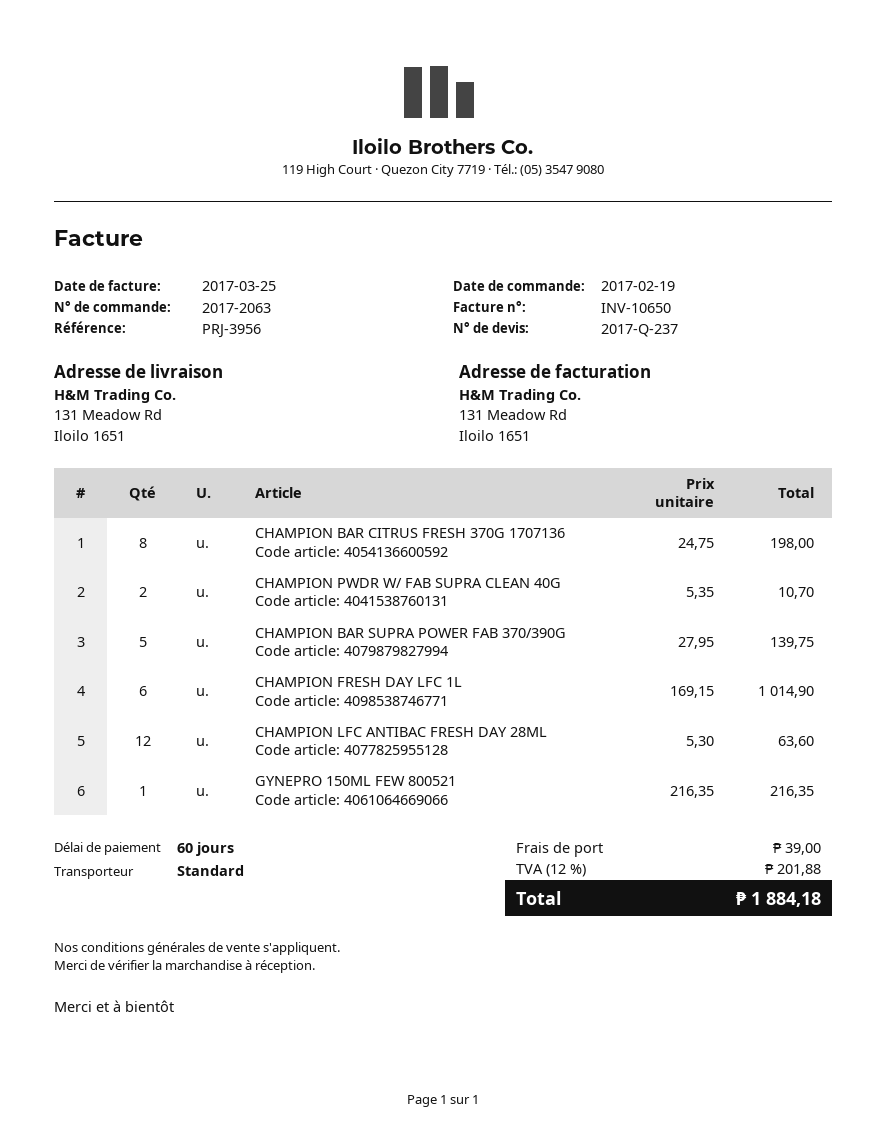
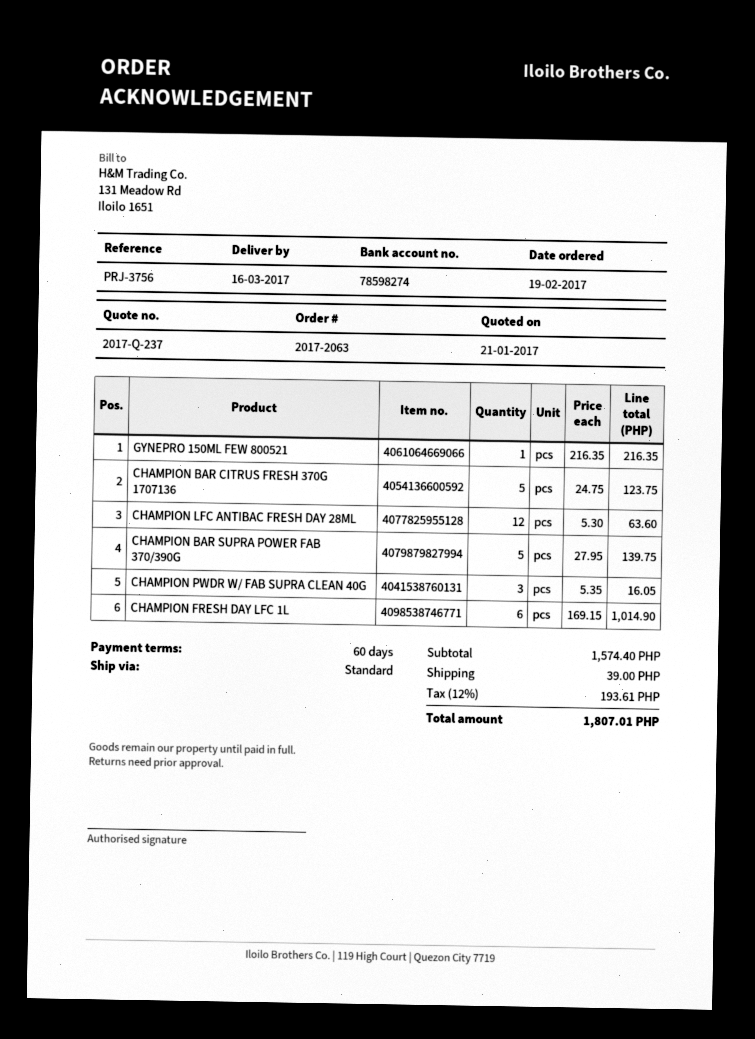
reference: PRJ-3956 -> PRJ-3756
CHAMPION BAR CITRUS FRESH 370G 1707136: 8 x 24.75 = 198.00 -> 5 x 24.75 = 123.75
CHAMPION PWDR W/ FAB SUPRA CLEAN 40G: 2 x 5.35 = 10.70 -> 3 x 5.35 = 16.05
tax: 12% = 201.88 -> 12% = 193.61
total: 1884.18 -> 1807.01

